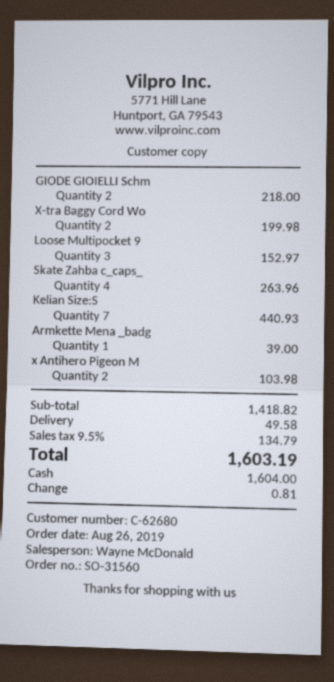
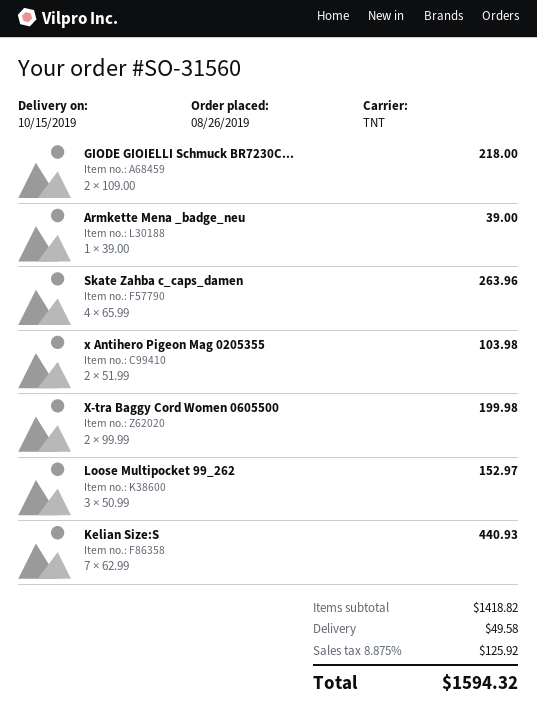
tax: 9.5% = 134.79 -> 8.875% = 125.92
total: 1603.19 -> 1594.32

